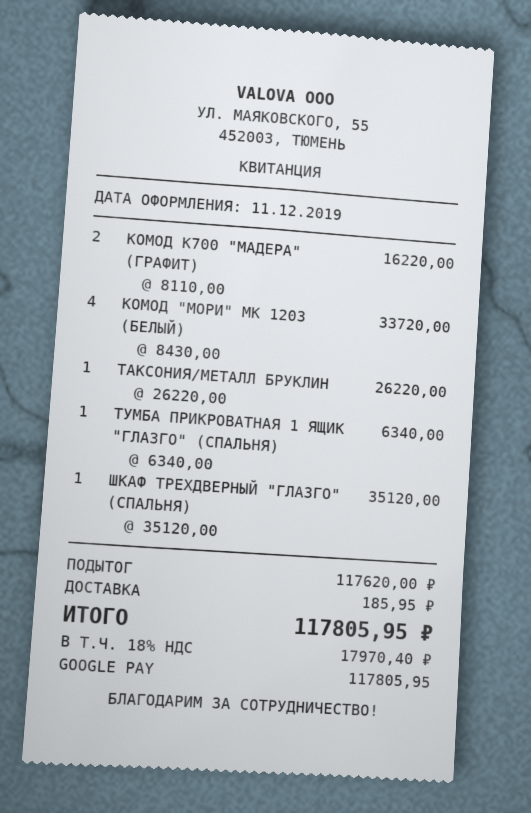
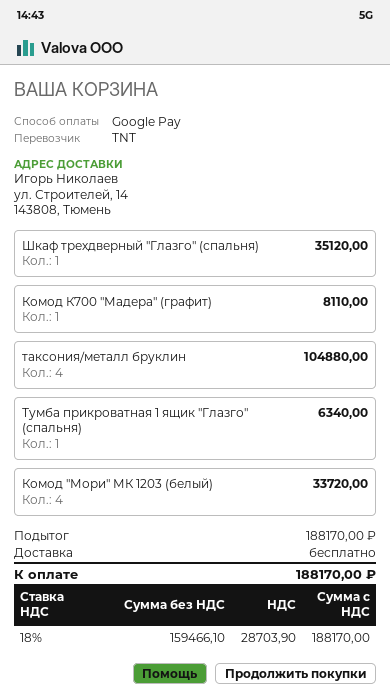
КОМОД К700 "МАДЕРА" (ГРАФИТ): 2 for 16220.00 -> 1 for 8110.00
ТАКСОНИЯ/МЕТАЛЛ БРУКЛИН: 1 for 26220.00 -> 4 for 104880.00
subtotal: 117620.00 -> 188170.00
shipping: 185.95 -> 0.00
tax: 18% = 17970.40 -> 18% = 28703.90
total: 117805.95 -> 188170.00

